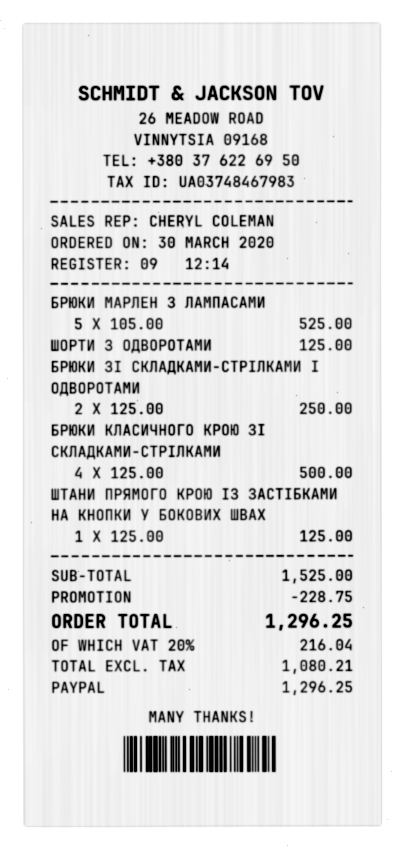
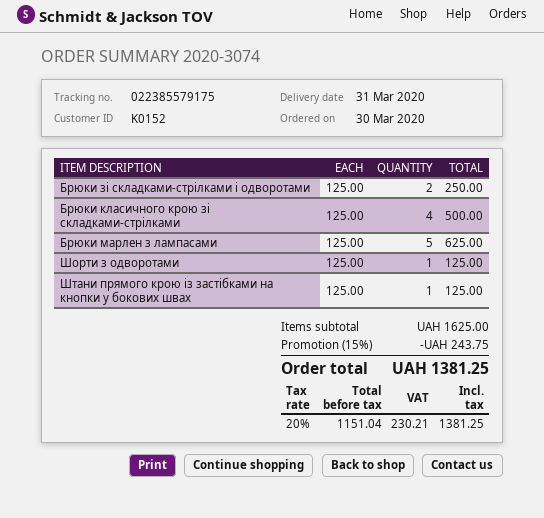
БРЮКИ МАРЛЕН З ЛАМПАСАМИ: 5 x 105.00 = 525.00 -> 5 x 125.00 = 625.00
subtotal: 1525.00 -> 1625.00
discount: 228.75 -> 243.75
net: 1080.21 -> 1151.04
tax: 20% = 216.04 -> 20% = 230.21
total: 1296.25 -> 1381.25

